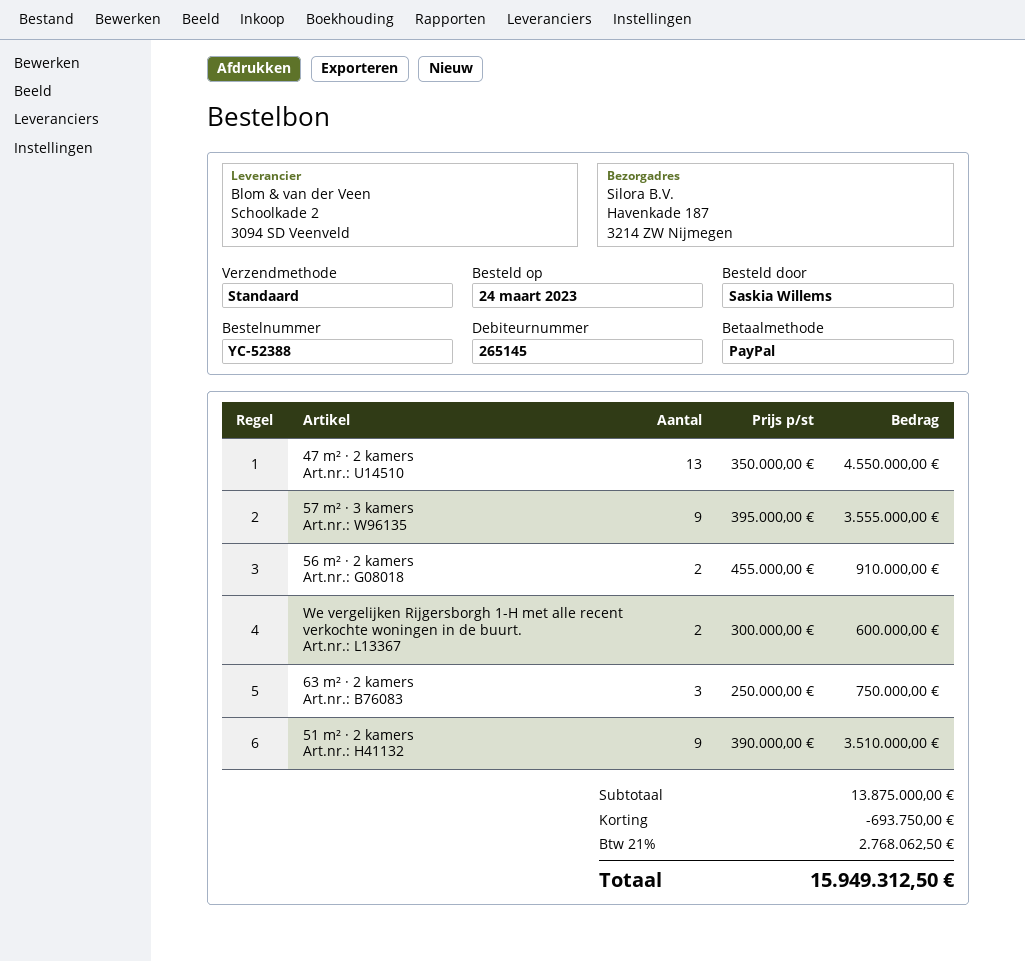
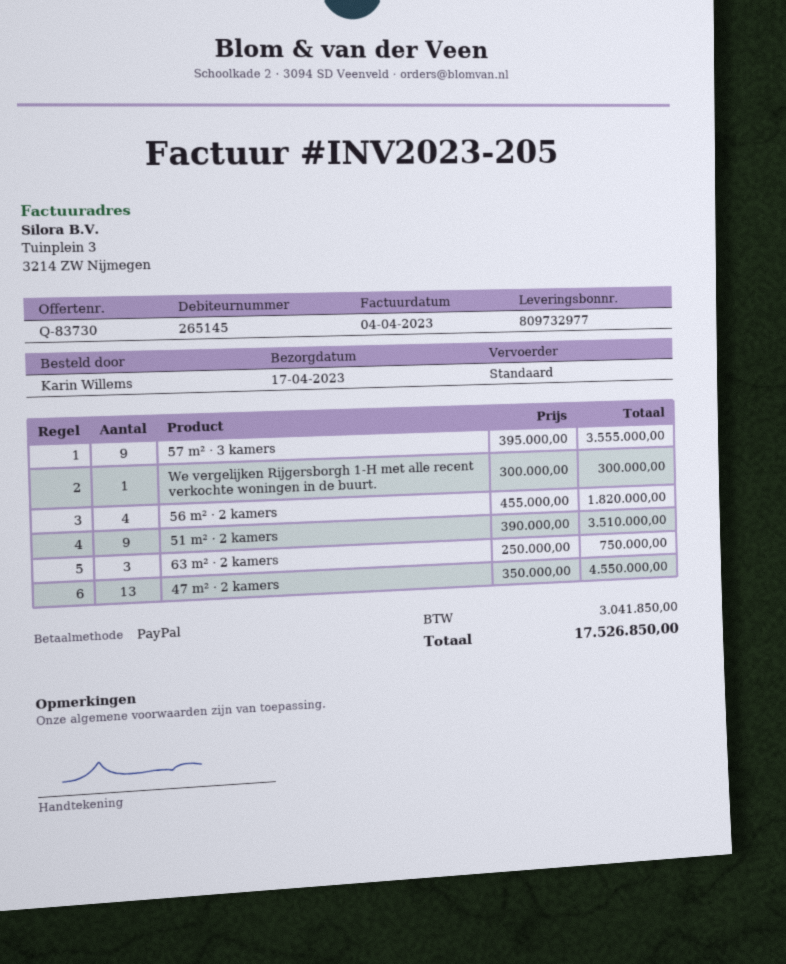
ordered by: Saskia Willems -> Karin Willems
56 m² · 2 kamers: 2 x 455000.00 = 910000.00 -> 4 x 455000.00 = 1820000.00
We vergelijken Rijgersborgh 1-H met alle recent verkochte woningen in de buurt.: 2 x 300000.00 = 600000.00 -> 1 x 300000.00 = 300000.00
discount: 693750.00 -> none
tax: 2768062.50 -> 3041850.00
total: 15949312.50 -> 17526850.00

